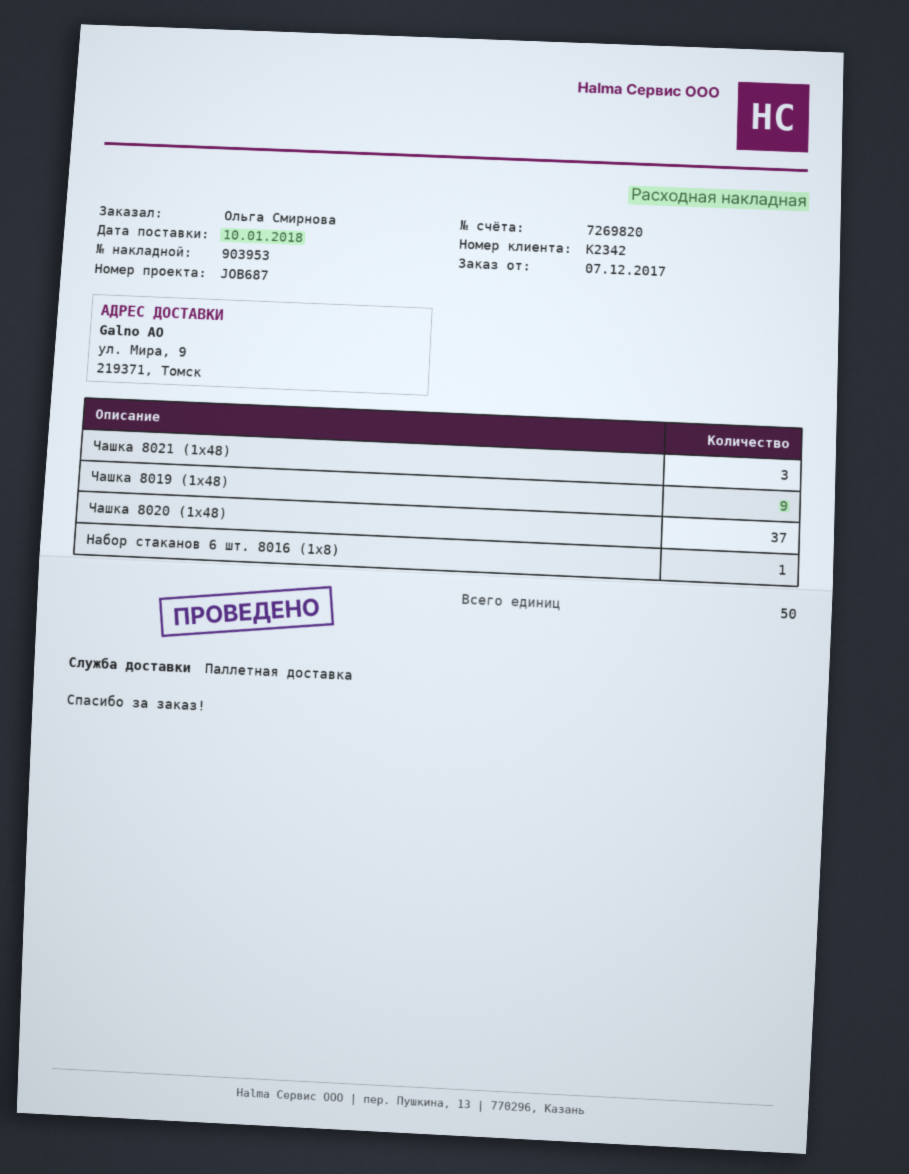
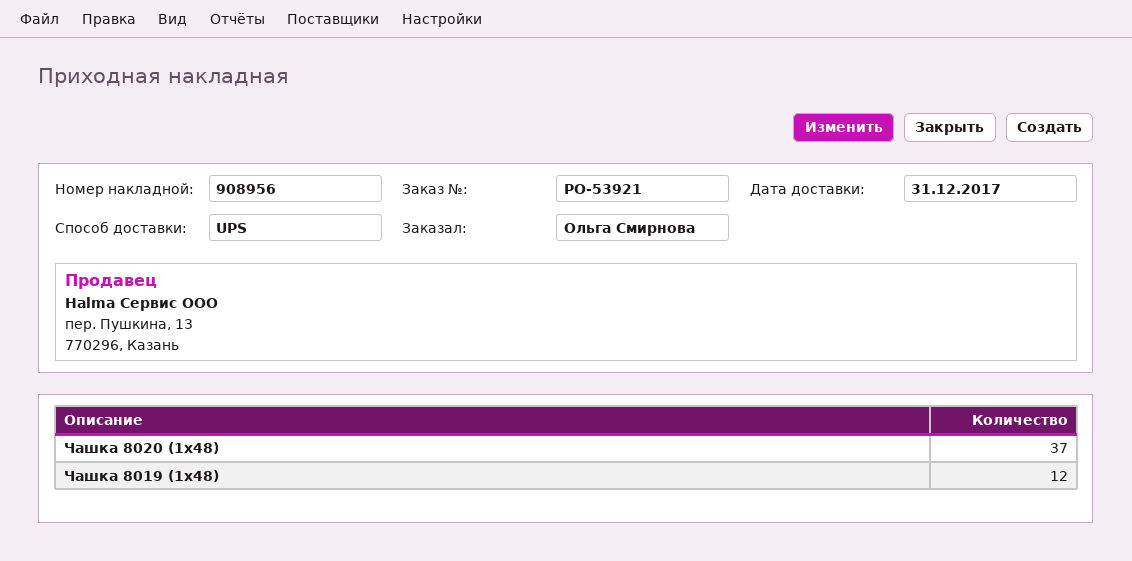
delivery note number: 903953 -> 908956
delivery date: 2018-01-10 -> 2017-12-31
shipping method: pallet freight -> UPS
Чашка 8021 (1х48): 3 -> none
Чашка 8019 (1х48): 9 -> 12
Набор стаканов 6 шт. 8016 (1х8): 1 -> none

